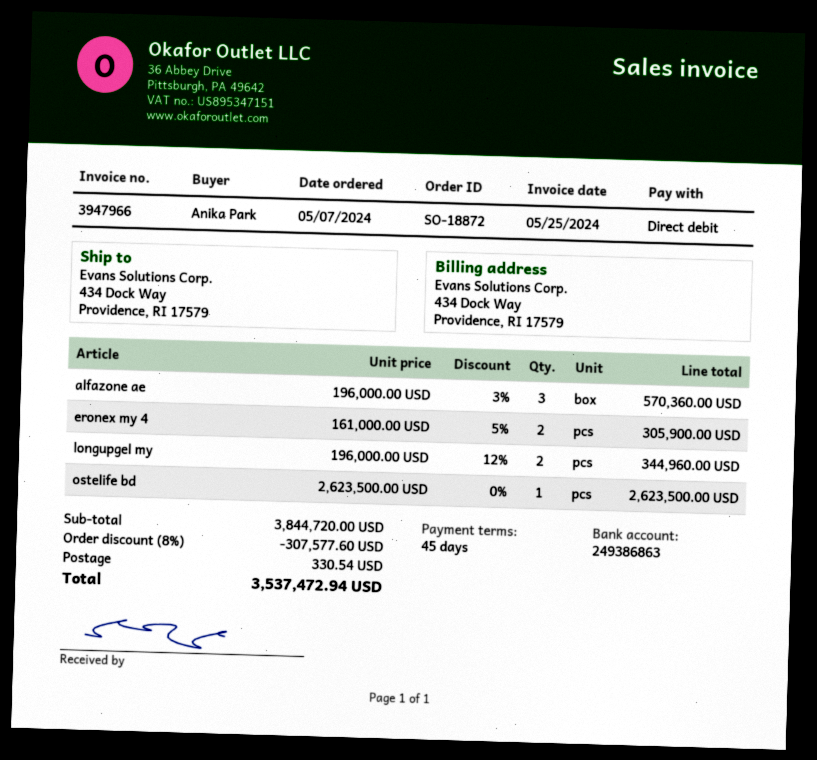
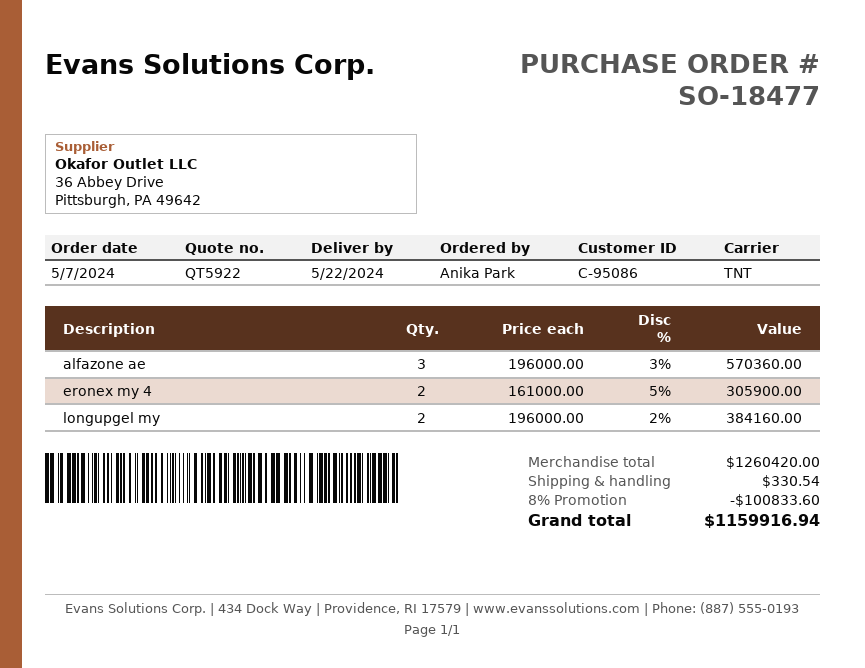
order number: SO-18872 -> SO-18477
longupgel my: 2 x 196000.00 - 12% = 344960.00 -> 2 x 196000.00 - 2% = 384160.00
ostelife bd: 1 x 2623500.00 = 2623500.00 -> none
subtotal: 3844720.00 -> 1260420.00
discount: 8% = 307577.60 -> 8% = 100833.60
total: 3537472.94 -> 1159916.94

